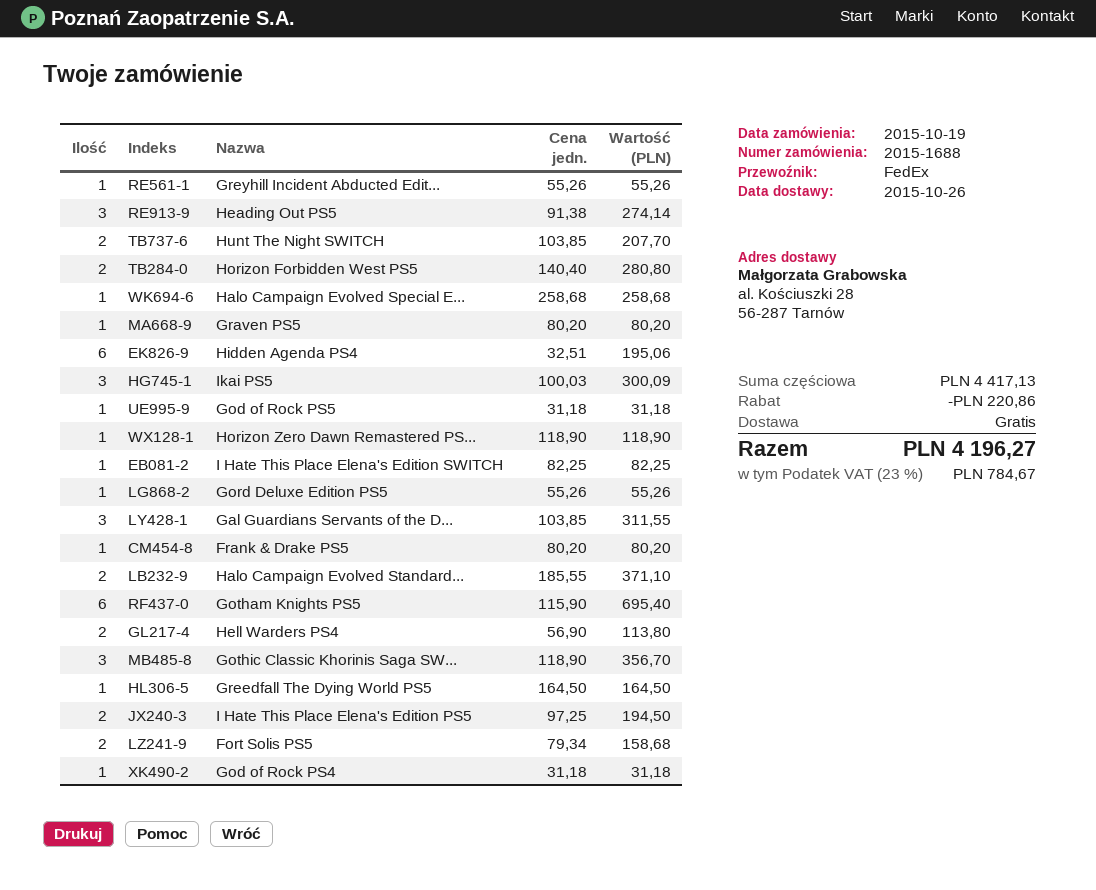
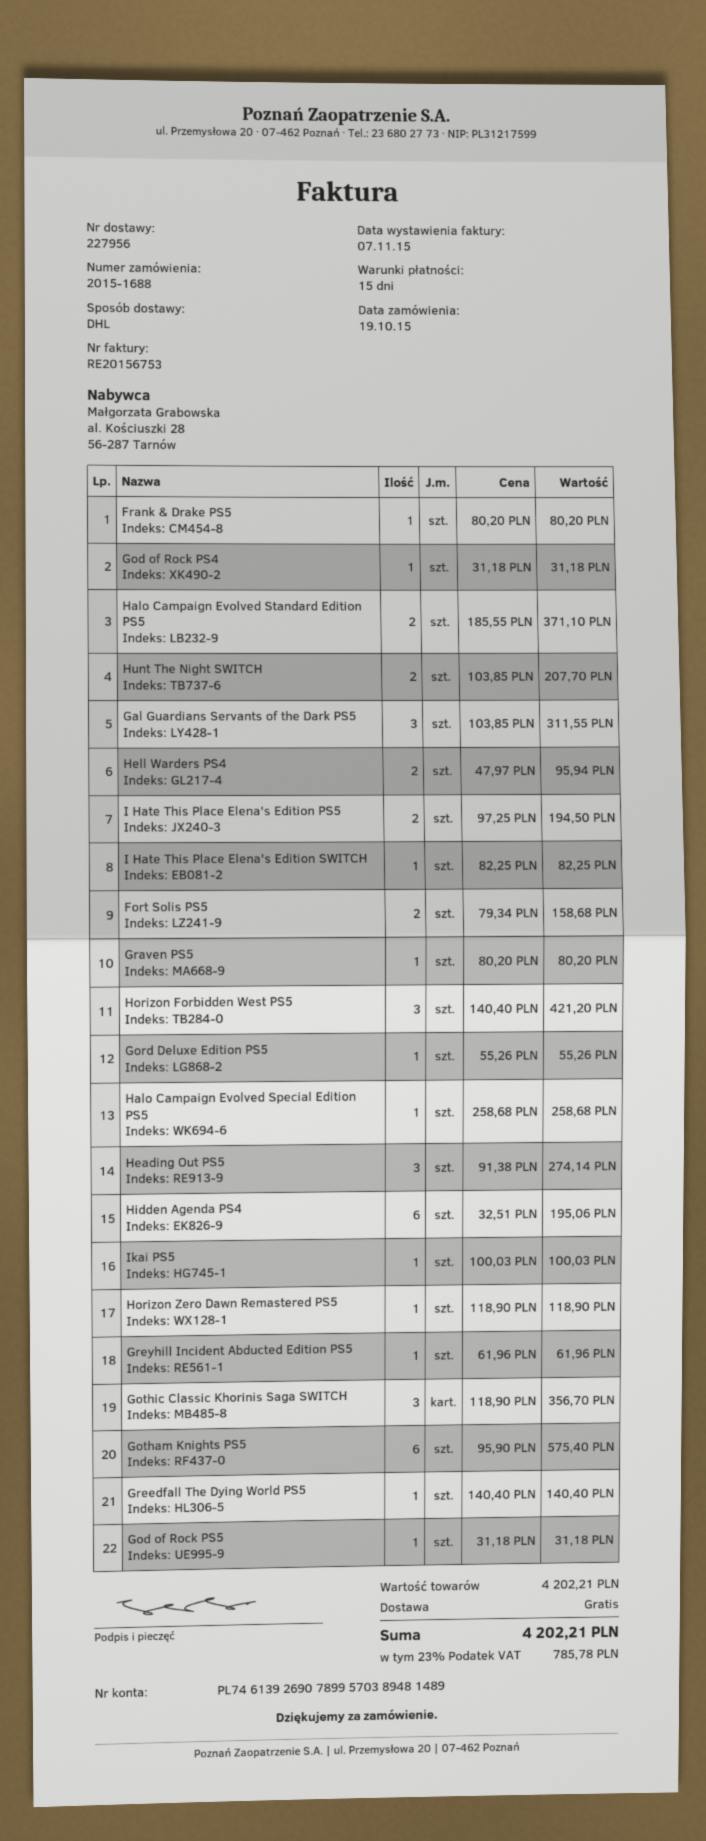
shipping method: FedEx -> DHL
Greyhill Incident Abducted Edit...: 1 x 55.26 = 55.26 -> 1 x 61.96 = 61.96
Horizon Forbidden West PS5: 2 x 140.40 = 280.80 -> 3 x 140.40 = 421.20
Ikai PS5: 3 x 100.03 = 300.09 -> 1 x 100.03 = 100.03
Gotham Knights PS5: 6 x 115.90 = 695.40 -> 6 x 95.90 = 575.40
Hell Warders PS4: 2 x 56.90 = 113.80 -> 2 x 47.97 = 95.94
Greedfall The Dying World PS5: 1 x 164.50 = 164.50 -> 1 x 140.40 = 140.40
subtotal: 4417.13 -> 4202.21
discount: 220.86 -> none
tax: 23% = 784.67 -> 23% = 785.78
total: 4196.27 -> 4202.21

